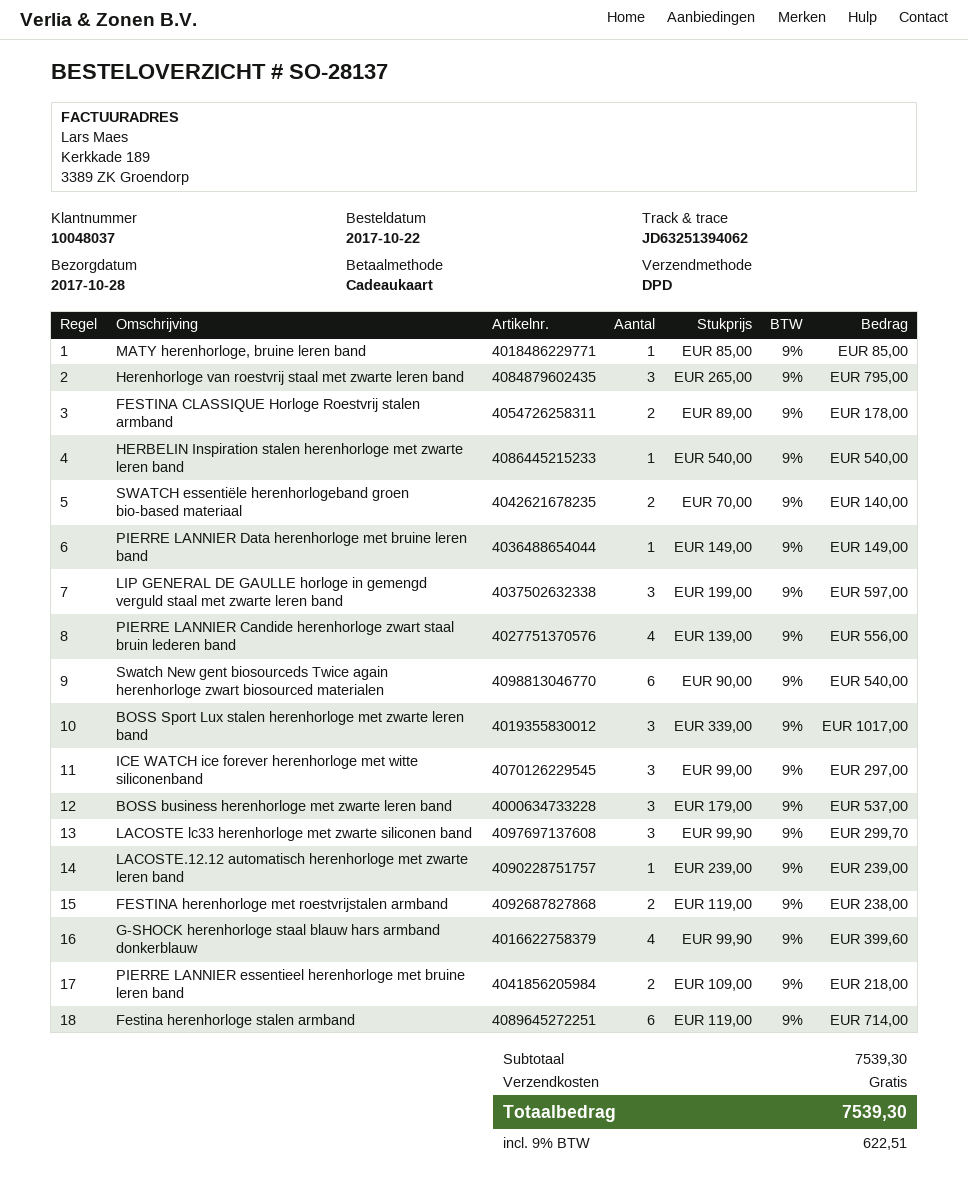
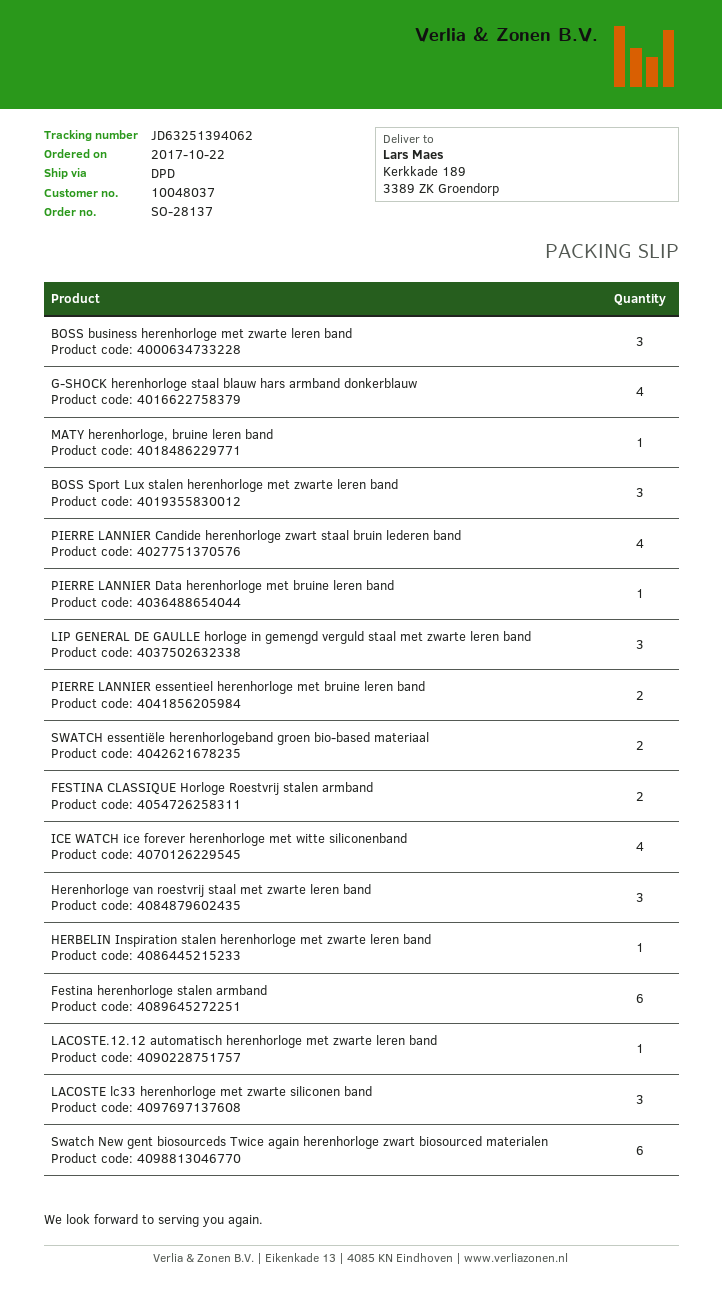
ICE WATCH ice forever herenhorloge met witte siliconenband: 3 -> 4
FESTINA herenhorloge met roestvrijstalen armband: 2 -> none

